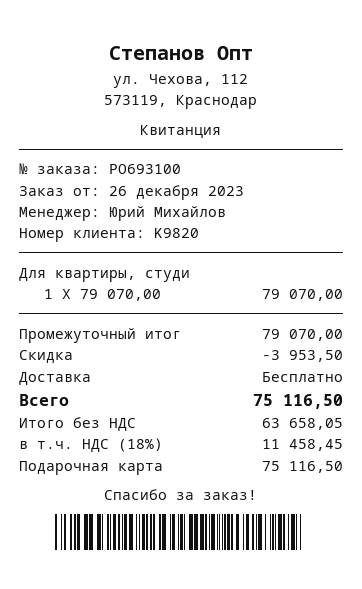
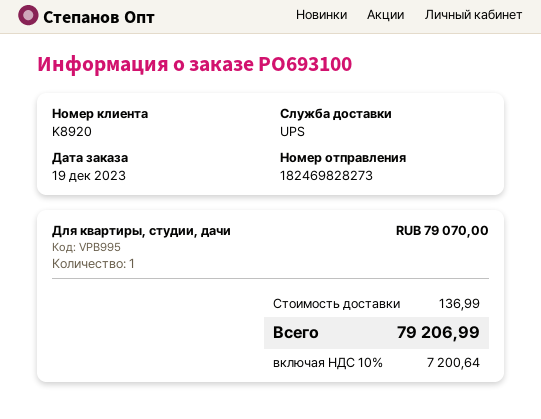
order date: 2023-12-26 -> 2023-12-19
customer number: K9820 -> K8920
discount: 3953.50 -> none
shipping: 0.00 -> 136.99
tax: 18% = 11458.45 -> 10% = 7200.64
total: 75116.50 -> 79206.99

